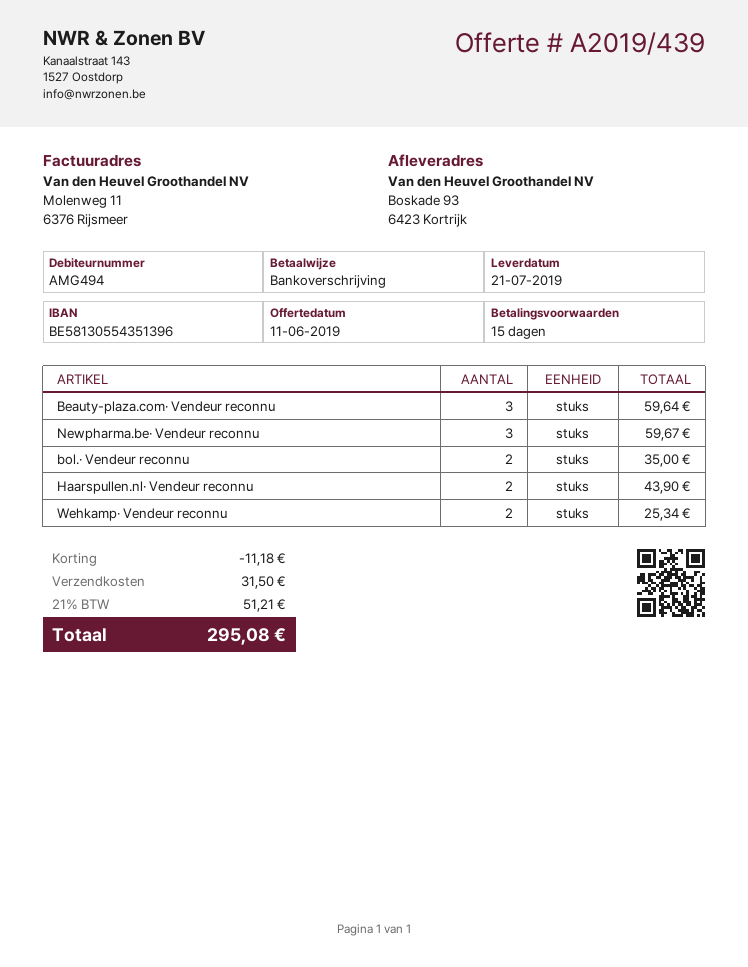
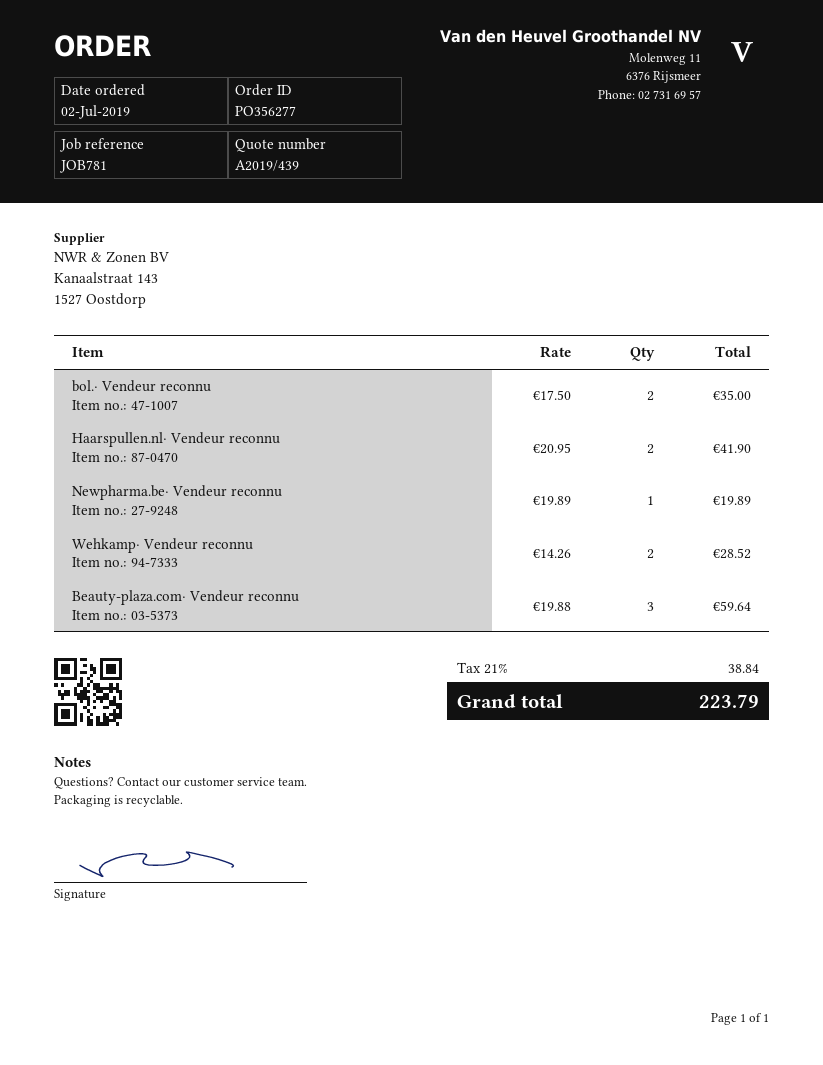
Newpharma.be· Vendeur reconnu: 3 for 59.67 -> 1 for 19.89
Haarspullen.nl· Vendeur reconnu: 2 for 43.90 -> 2 for 41.90
Wehkamp· Vendeur reconnu: 2 for 25.34 -> 2 for 28.52
discount: 11.18 -> none
shipping: 31.50 -> none
tax: 21% = 51.21 -> 21% = 38.84
total: 295.08 -> 223.79

